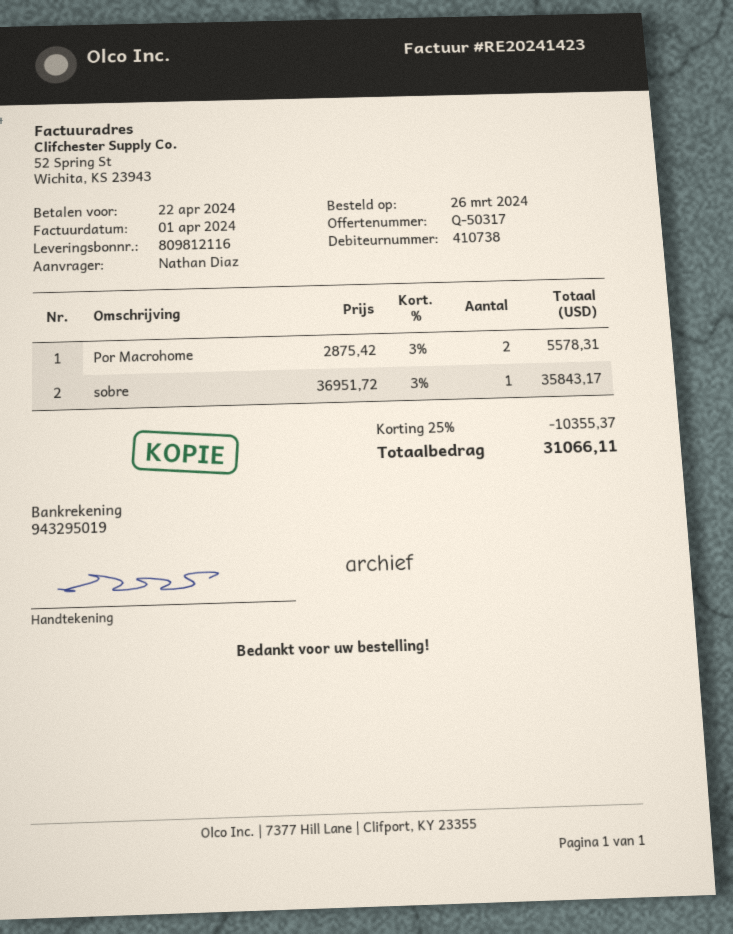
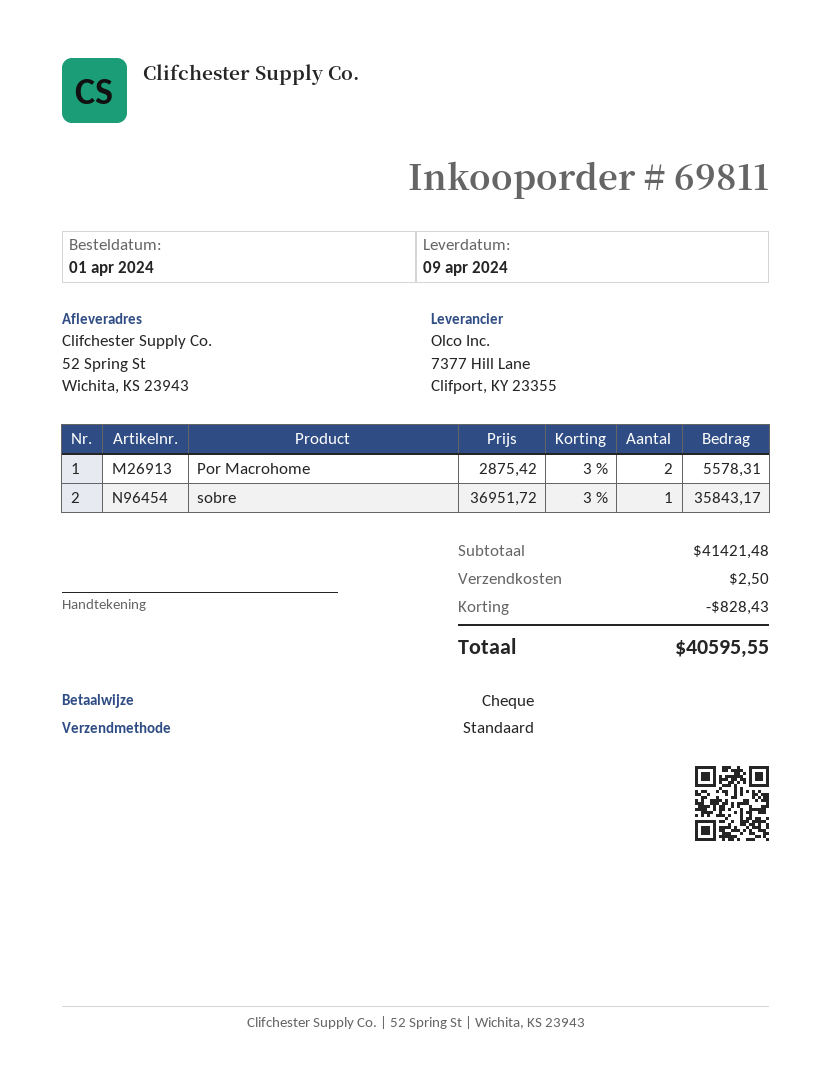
order date: 2024-03-26 -> 2024-04-01
discount: 10355.37 -> 828.43
shipping: none -> 2.50
total: 31066.11 -> 40595.55

